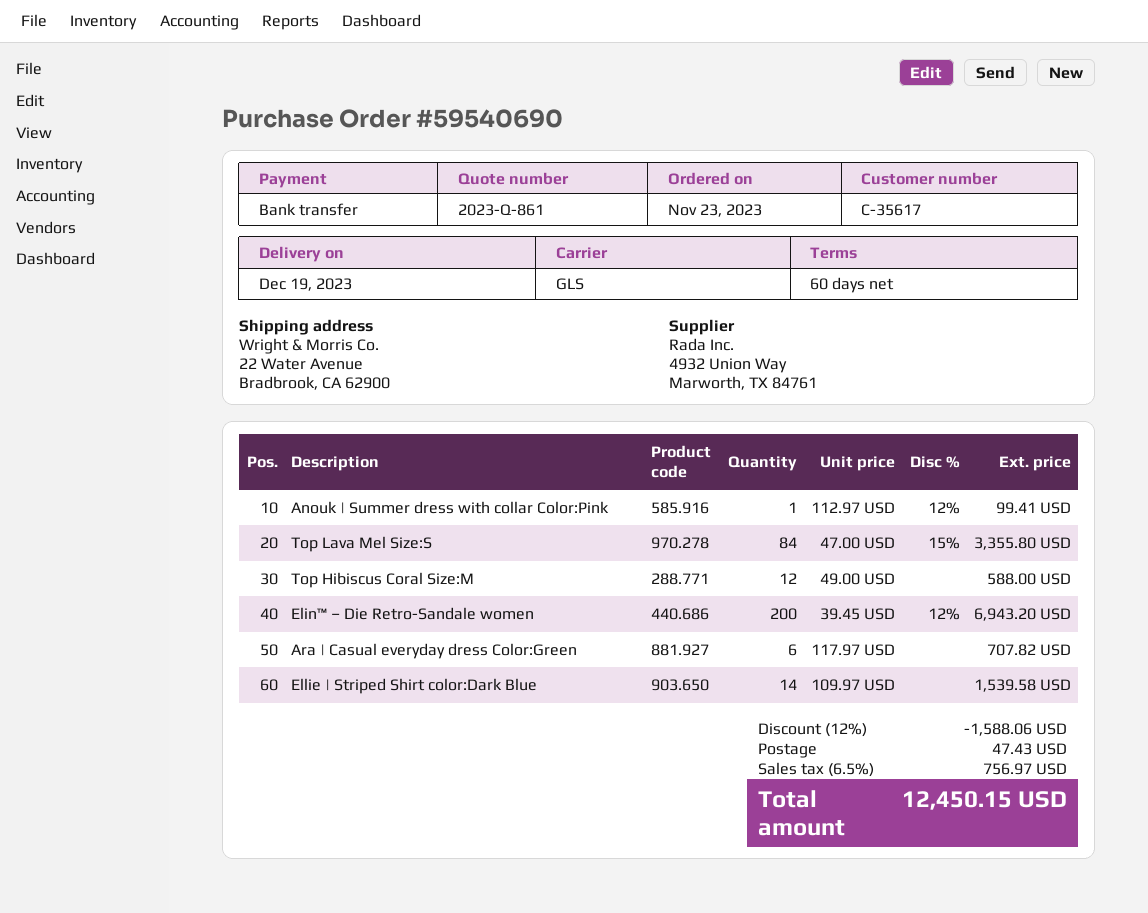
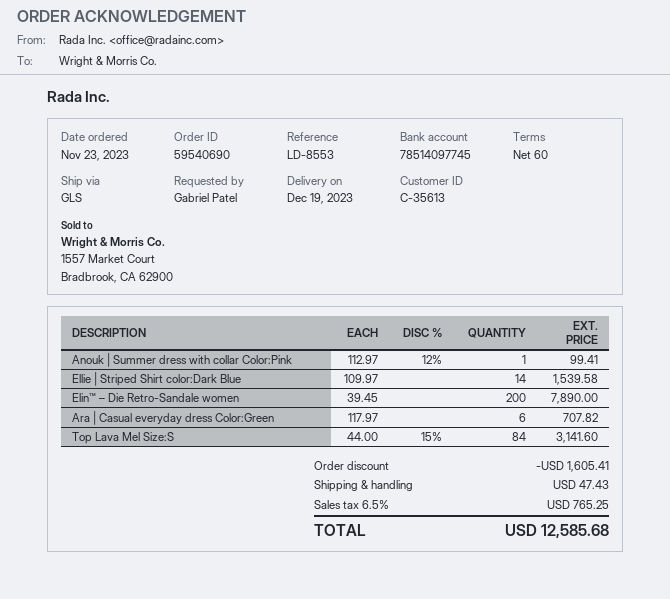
customer number: C-35617 -> C-35613
Top Lava Mel Size:S: 84 x 47.00 - 15% = 3355.80 -> 84 x 44.00 - 15% = 3141.60
Top Hibiscus Coral Size:M: 12 x 49.00 = 588.00 -> none
Elin™ – Die Retro-Sandale women: 200 x 39.45 - 12% = 6943.20 -> 200 x 39.45 = 7890.00
discount: 1588.06 -> 1605.41
tax: 6.5% = 756.97 -> 6.5% = 765.25
total: 12450.15 -> 12585.68

